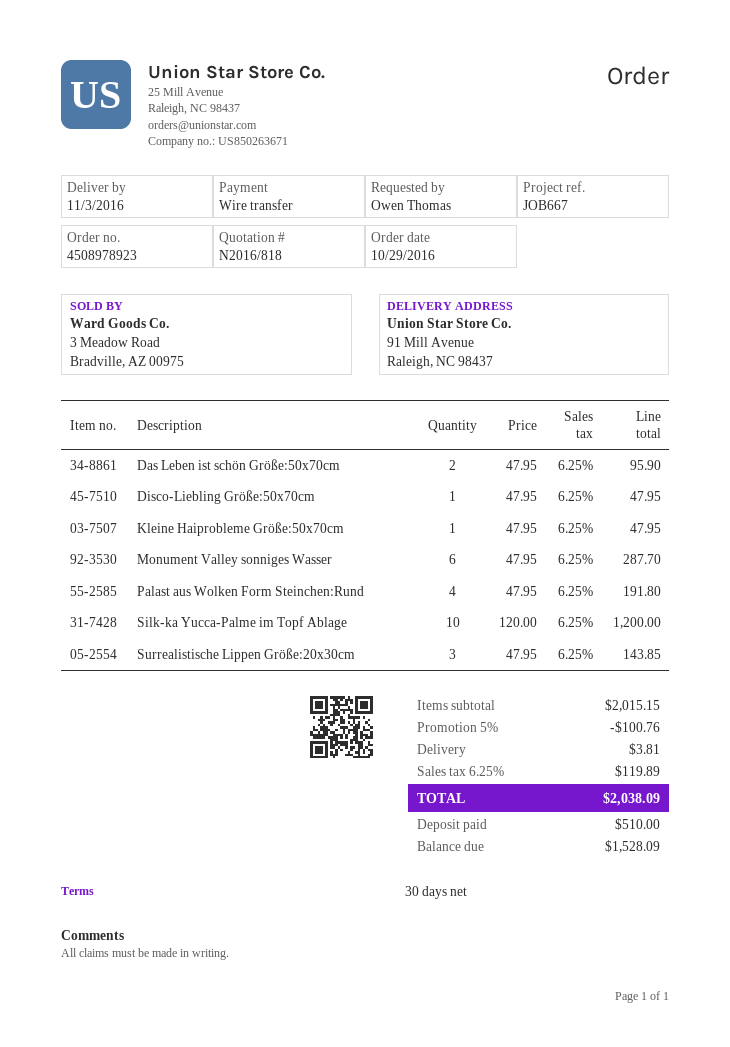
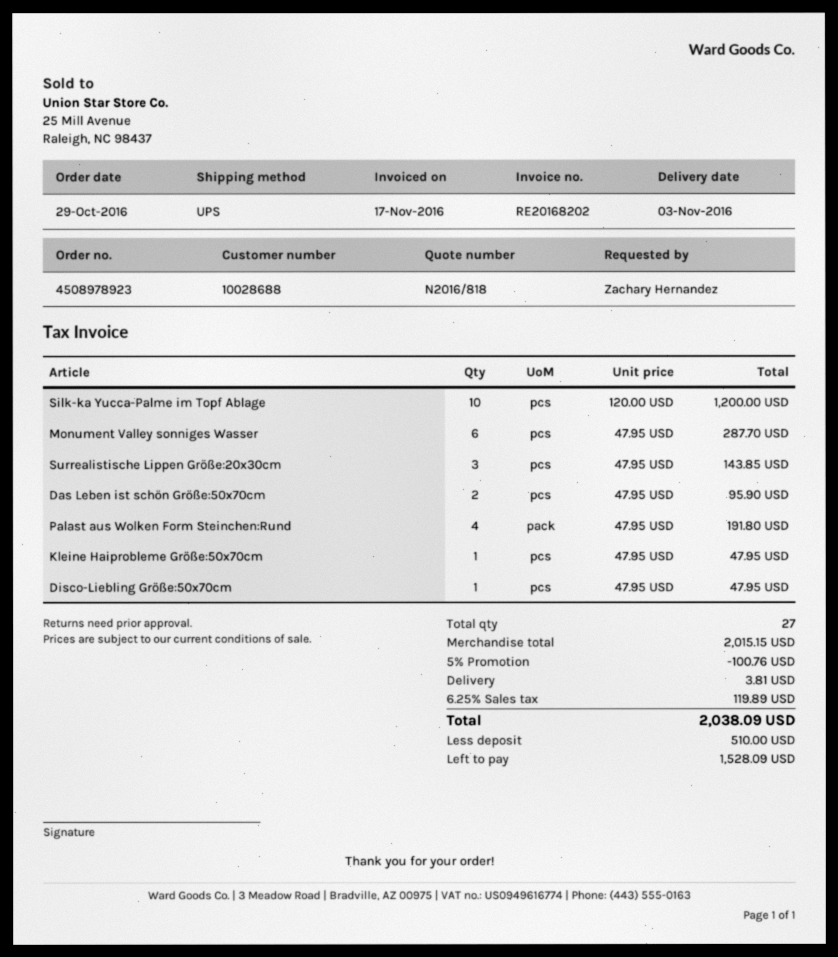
ordered by: Owen Thomas -> Zachary Hernandez

